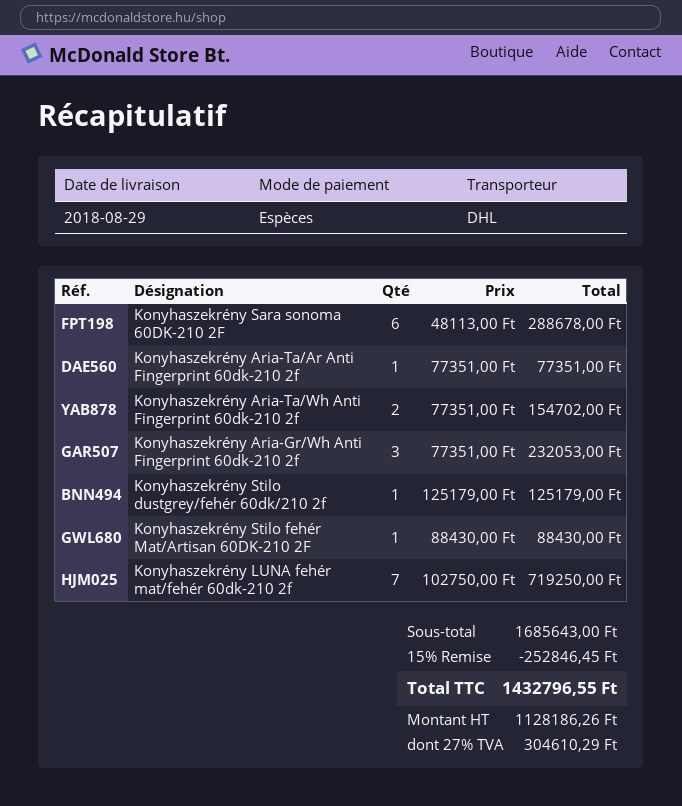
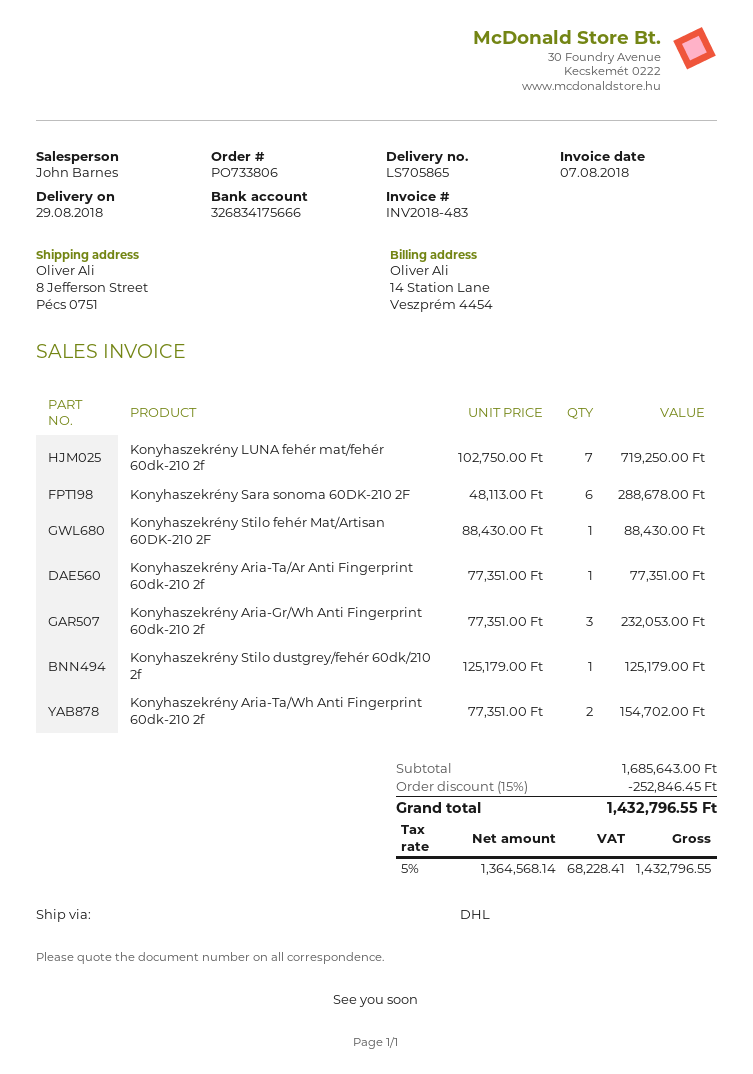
net: 1128186.26 -> 1364568.14
tax: 27% = 304610.29 -> 5% = 68228.41

